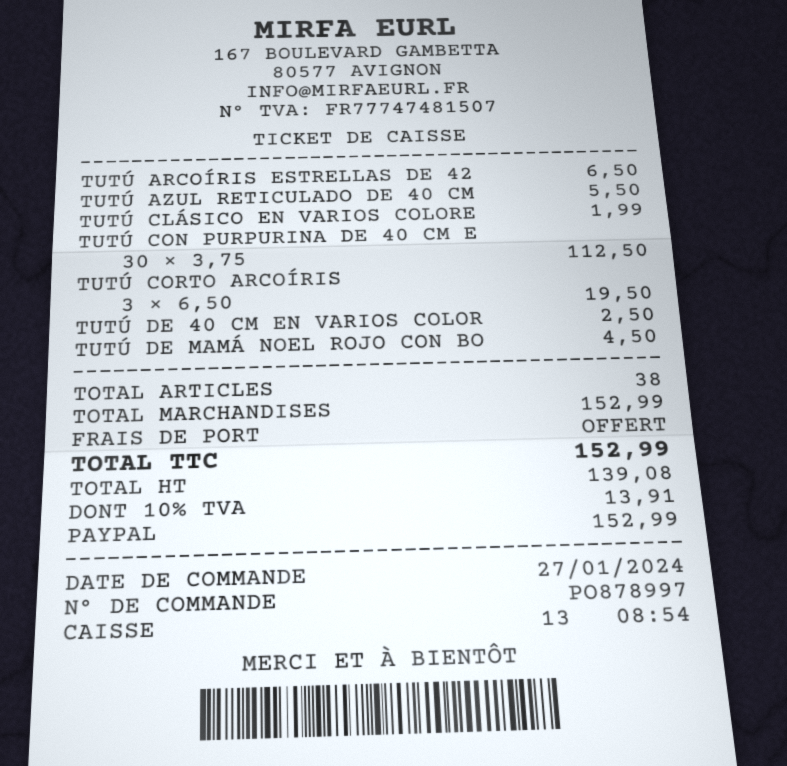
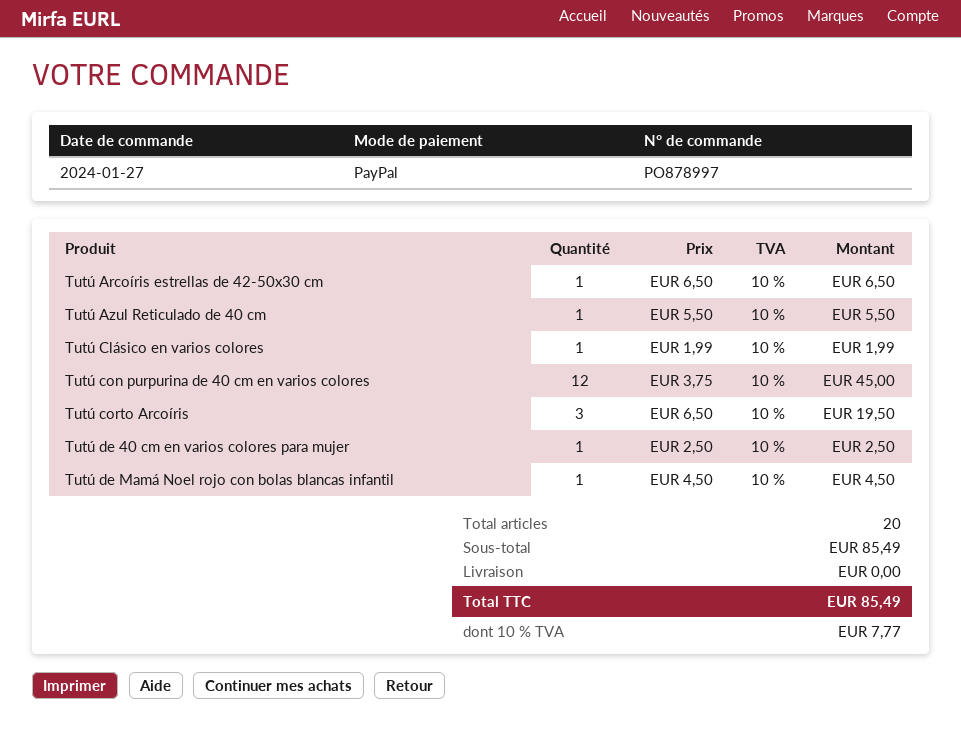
TUTÚ CON PURPURINA DE 40 CM E: 30 x 3.75 = 112.50 -> 12 x 3.75 = 45.00
total quantity: 38 -> 20
subtotal: 152.99 -> 85.49
tax: 10% = 13.91 -> 10% = 7.77
total: 152.99 -> 85.49

